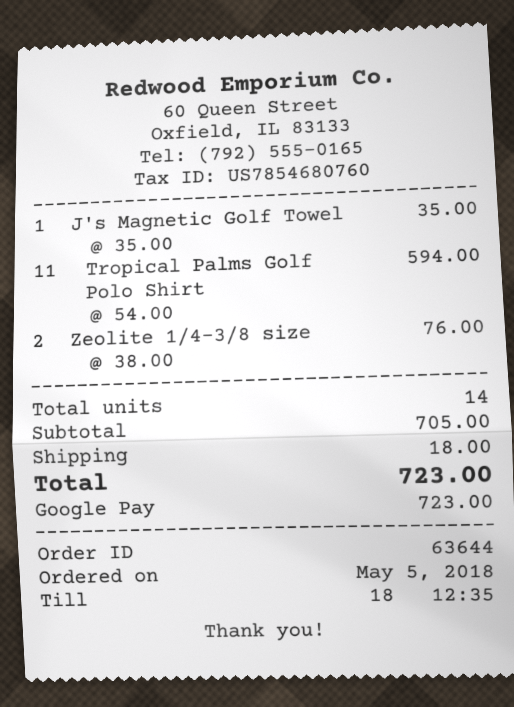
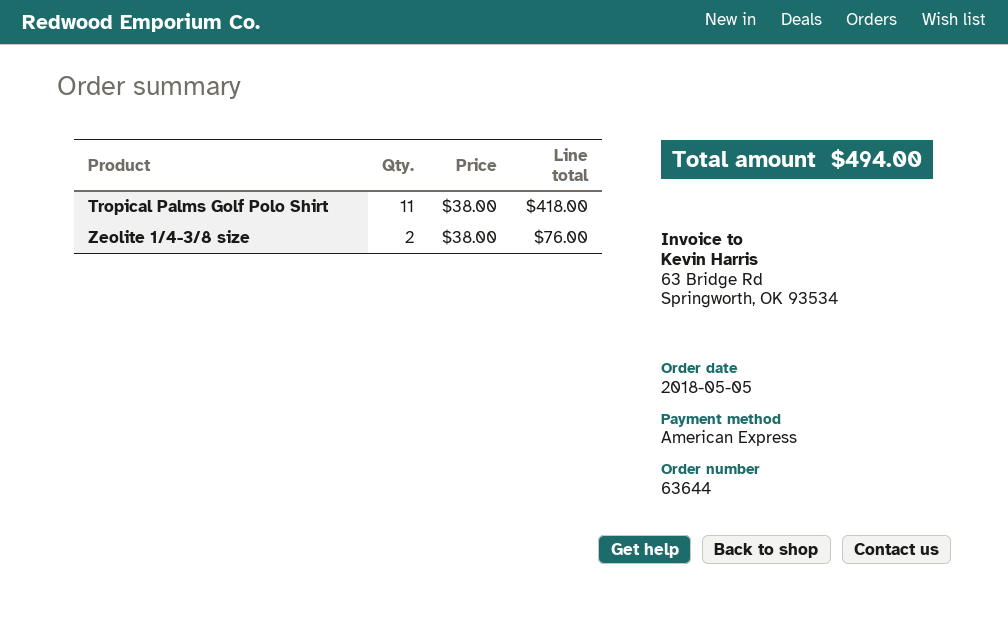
payment method: Google Pay -> American Express
J's Magnetic Golf Towel: 1 x 35.00 = 35.00 -> none
Tropical Palms Golf Polo Shirt: 11 x 54.00 = 594.00 -> 11 x 38.00 = 418.00
shipping: 18.00 -> none
total: 723.00 -> 494.00

